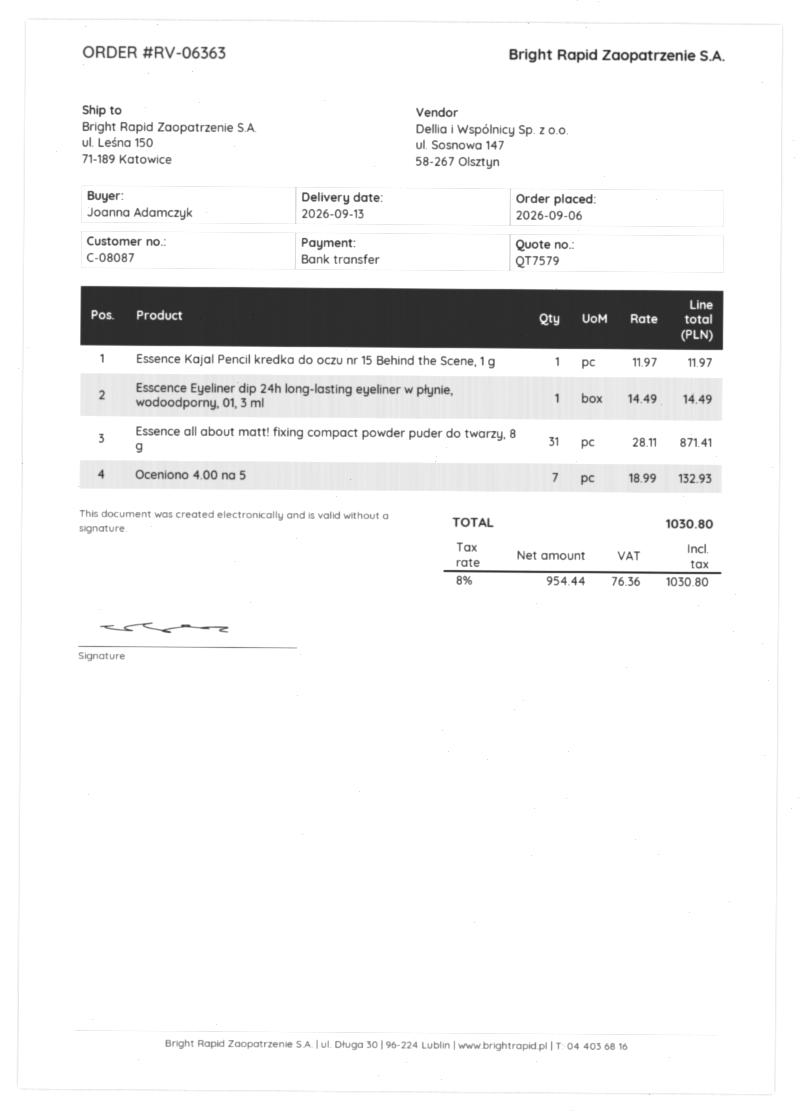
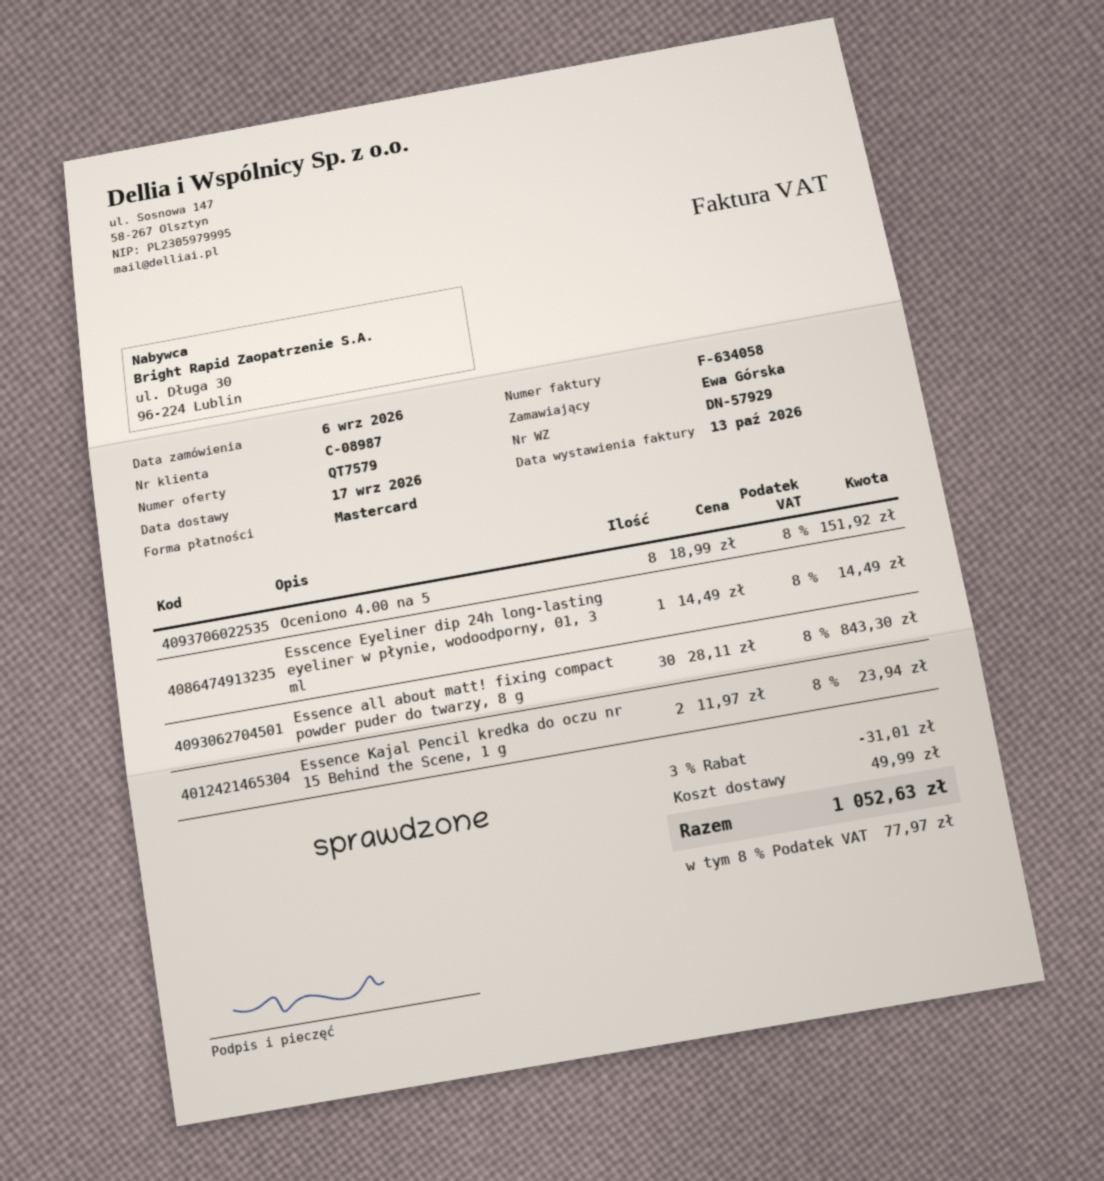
delivery date: 2026-09-13 -> 2026-09-17
customer number: C-08087 -> C-08987
ordered by: Joanna Adamczyk -> Ewa Górska
payment method: bank transfer -> Mastercard
Essence Kajal Pencil kredka do oczu nr 15 Behind the Scene, 1 g: 1 x 11.97 = 11.97 -> 2 x 11.97 = 23.94
Essence all about matt! fixing compact powder puder do twarzy, 8 g: 31 x 28.11 = 871.41 -> 30 x 28.11 = 843.30
Oceniono 4.00 na 5: 7 x 18.99 = 132.93 -> 8 x 18.99 = 151.92
discount: none -> 3% = 31.01
shipping: none -> 49.99
tax: 8% = 76.36 -> 8% = 77.97
total: 1030.80 -> 1052.63

